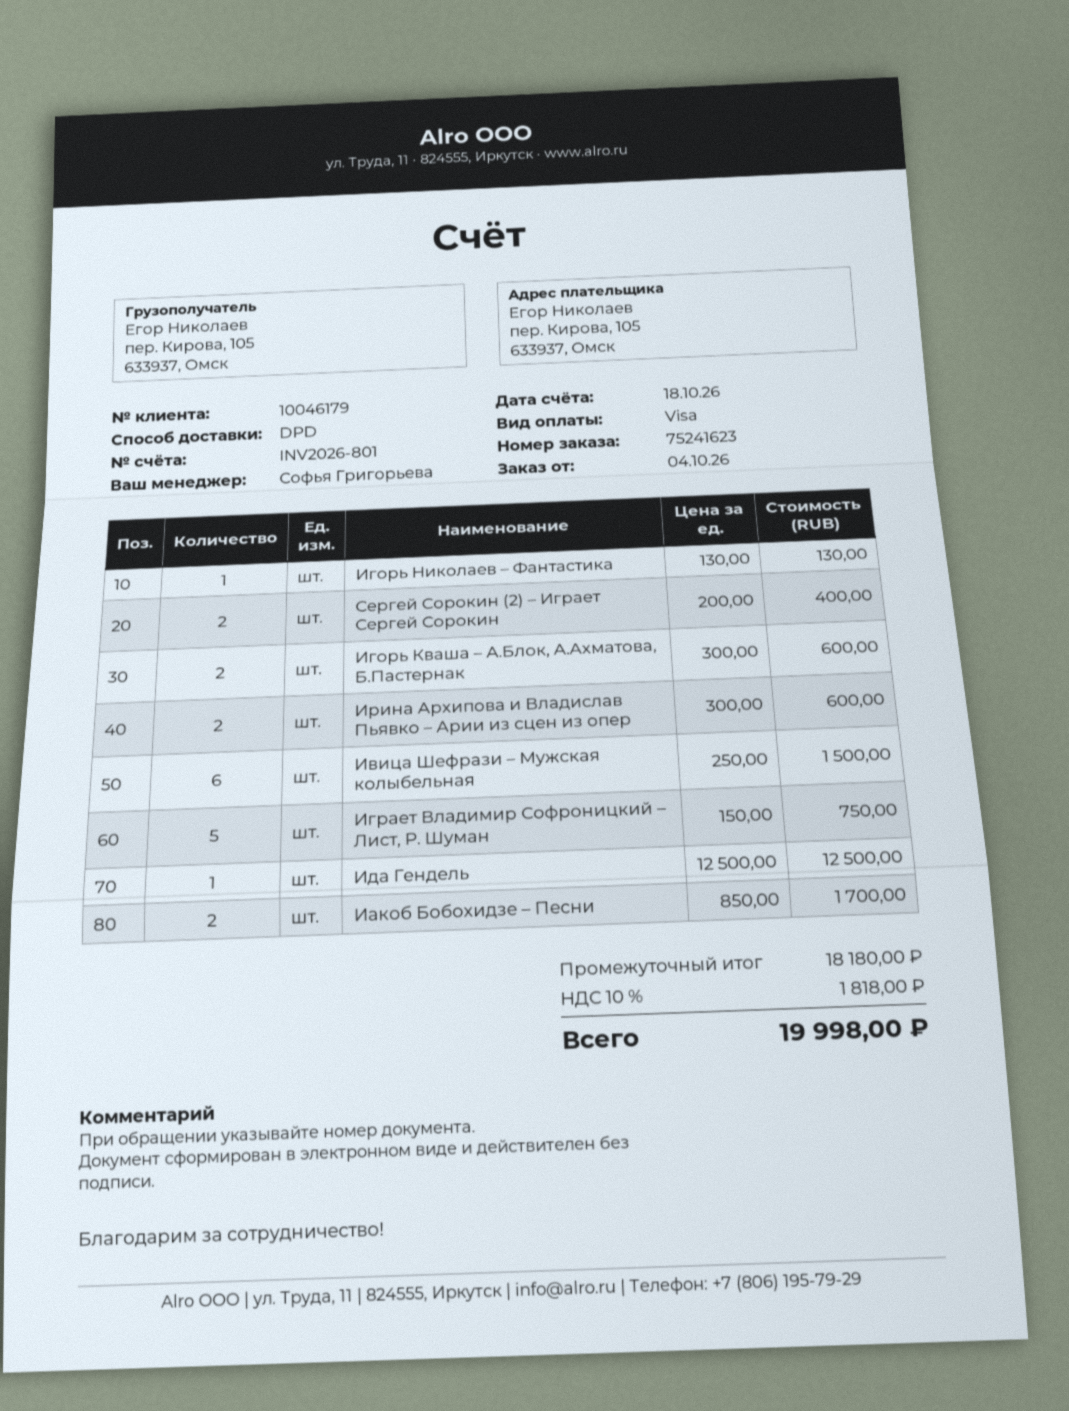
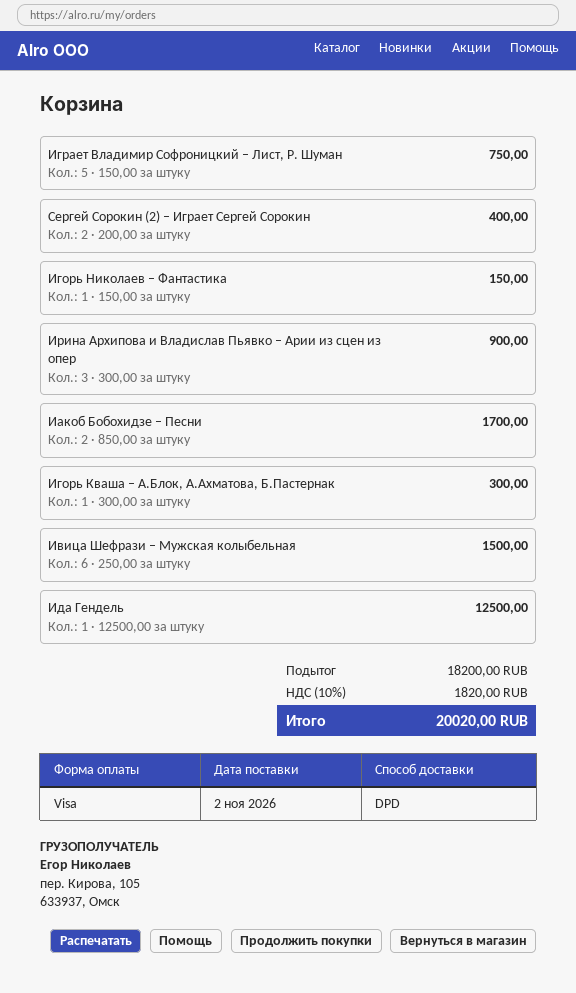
Игорь Николаев – Фантастика: 1 x 130.00 = 130.00 -> 1 x 150.00 = 150.00
Игорь Кваша – А.Блок, А.Ахматова, Б.Пастернак: 2 x 300.00 = 600.00 -> 1 x 300.00 = 300.00
Ирина Архипова и Владислав Пьявко – Арии из сцен из опер: 2 x 300.00 = 600.00 -> 3 x 300.00 = 900.00
subtotal: 18180.00 -> 18200.00
tax: 10% = 1818.00 -> 10% = 1820.00
total: 19998.00 -> 20020.00

